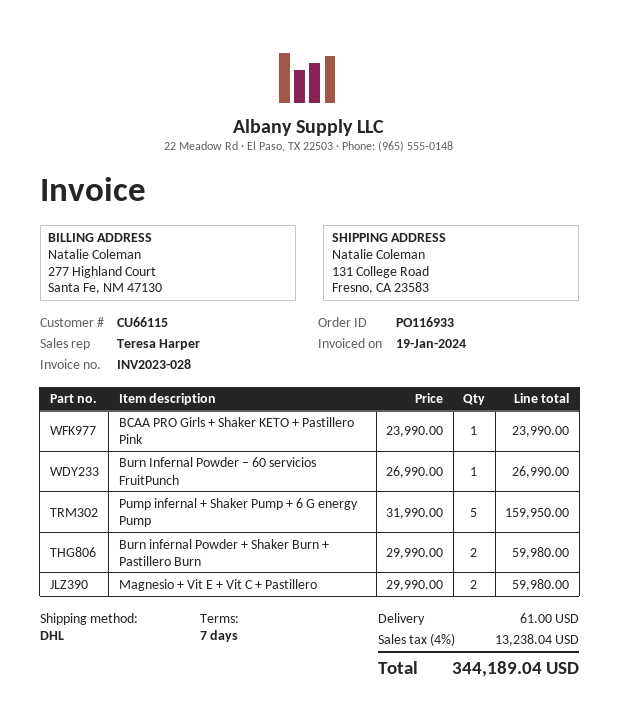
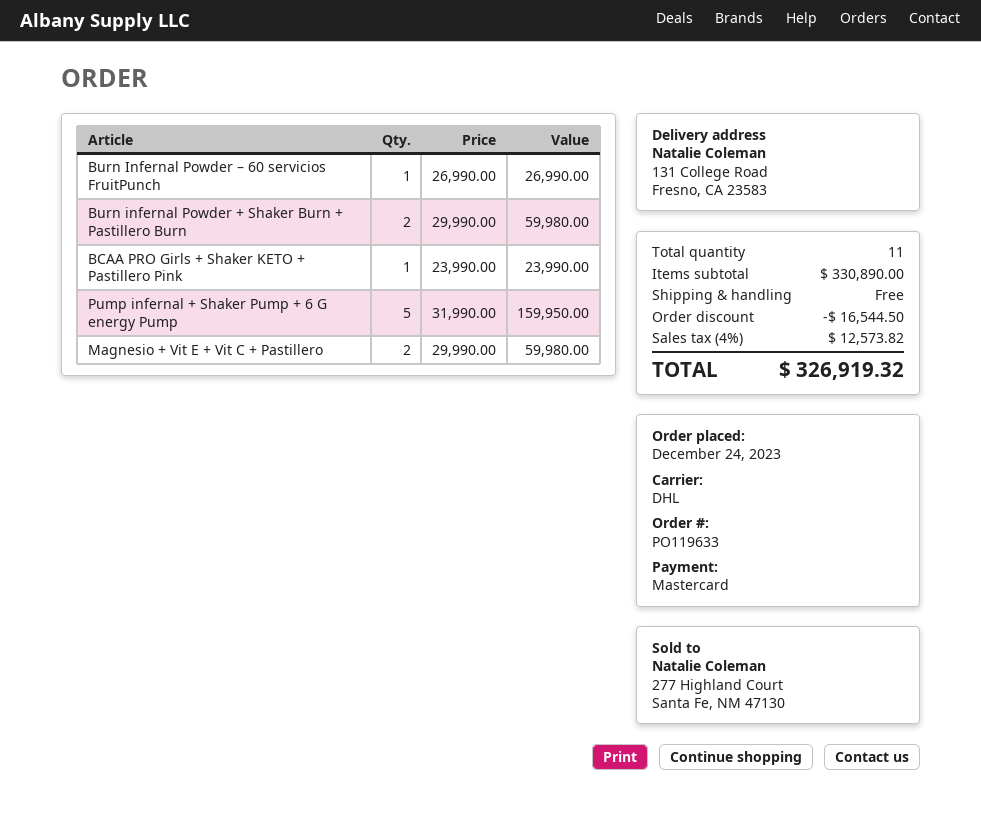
order number: PO116933 -> PO119633
discount: none -> 16544.50
shipping: 61.00 -> 0.00
tax: 4% = 13238.04 -> 4% = 12573.82
total: 344189.04 -> 326919.32

